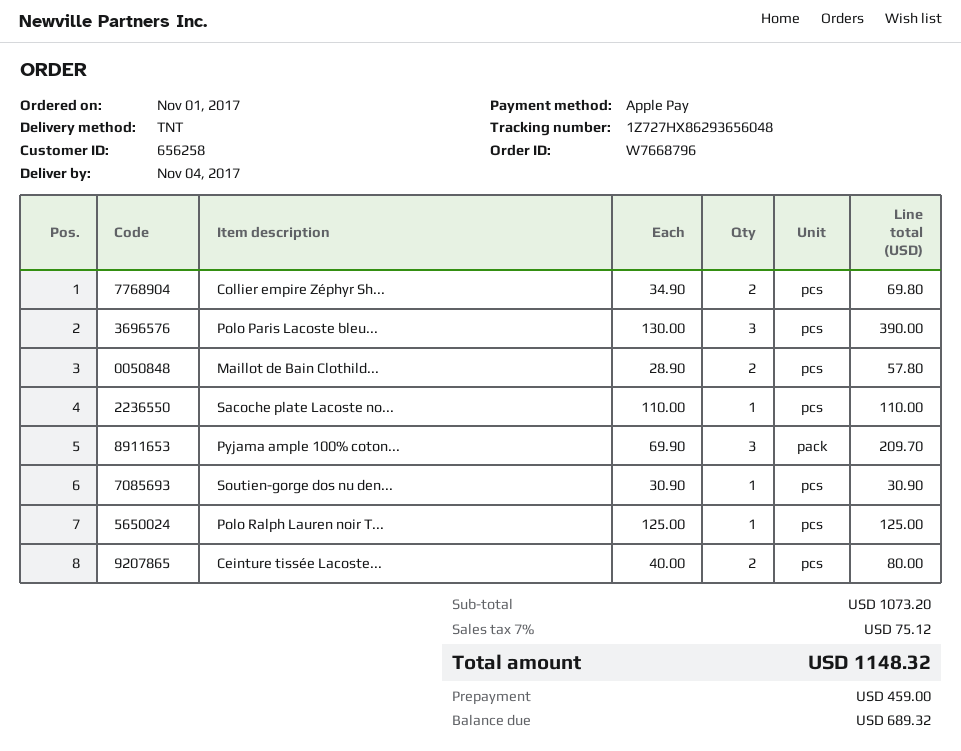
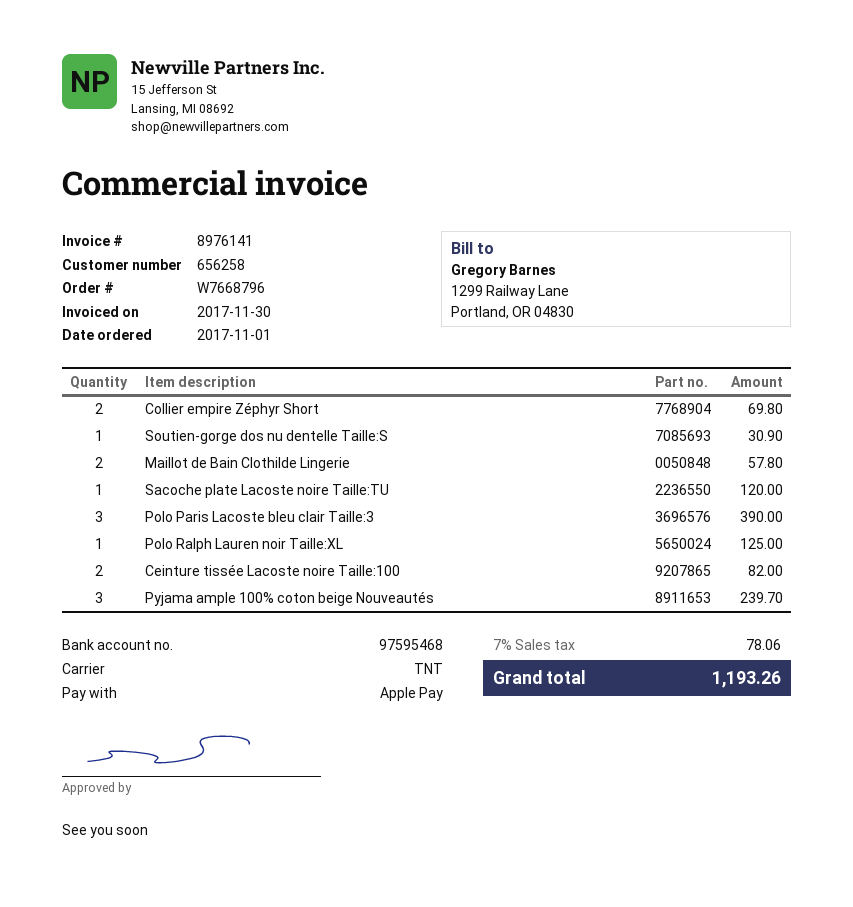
Sacoche plate Lacoste no...: 1 for 110.00 -> 1 for 120.00
Pyjama ample 100% coton...: 3 for 209.70 -> 3 for 239.70
Ceinture tissée Lacoste...: 2 for 80.00 -> 2 for 82.00
tax: 7% = 75.12 -> 7% = 78.06
total: 1148.32 -> 1193.26

